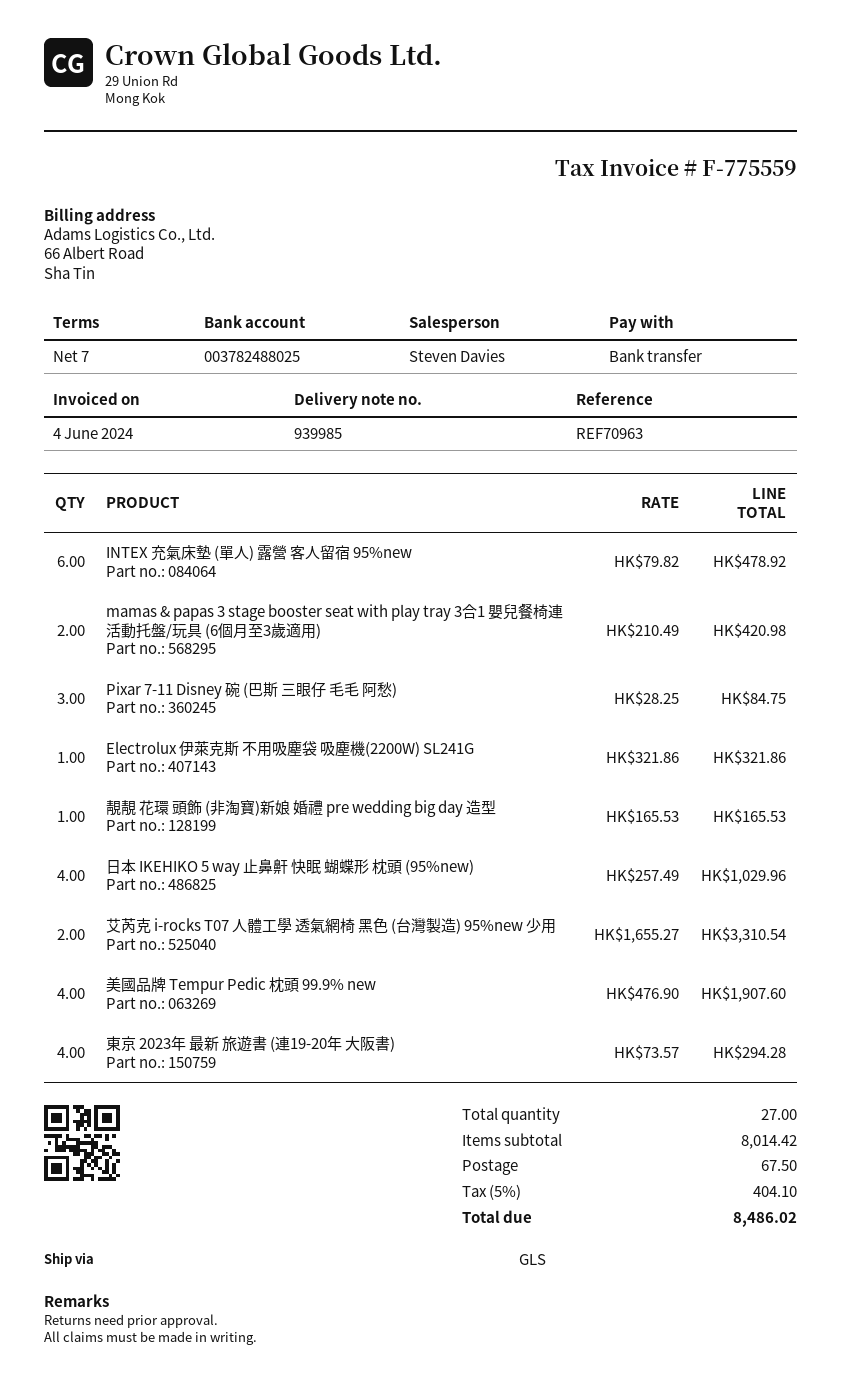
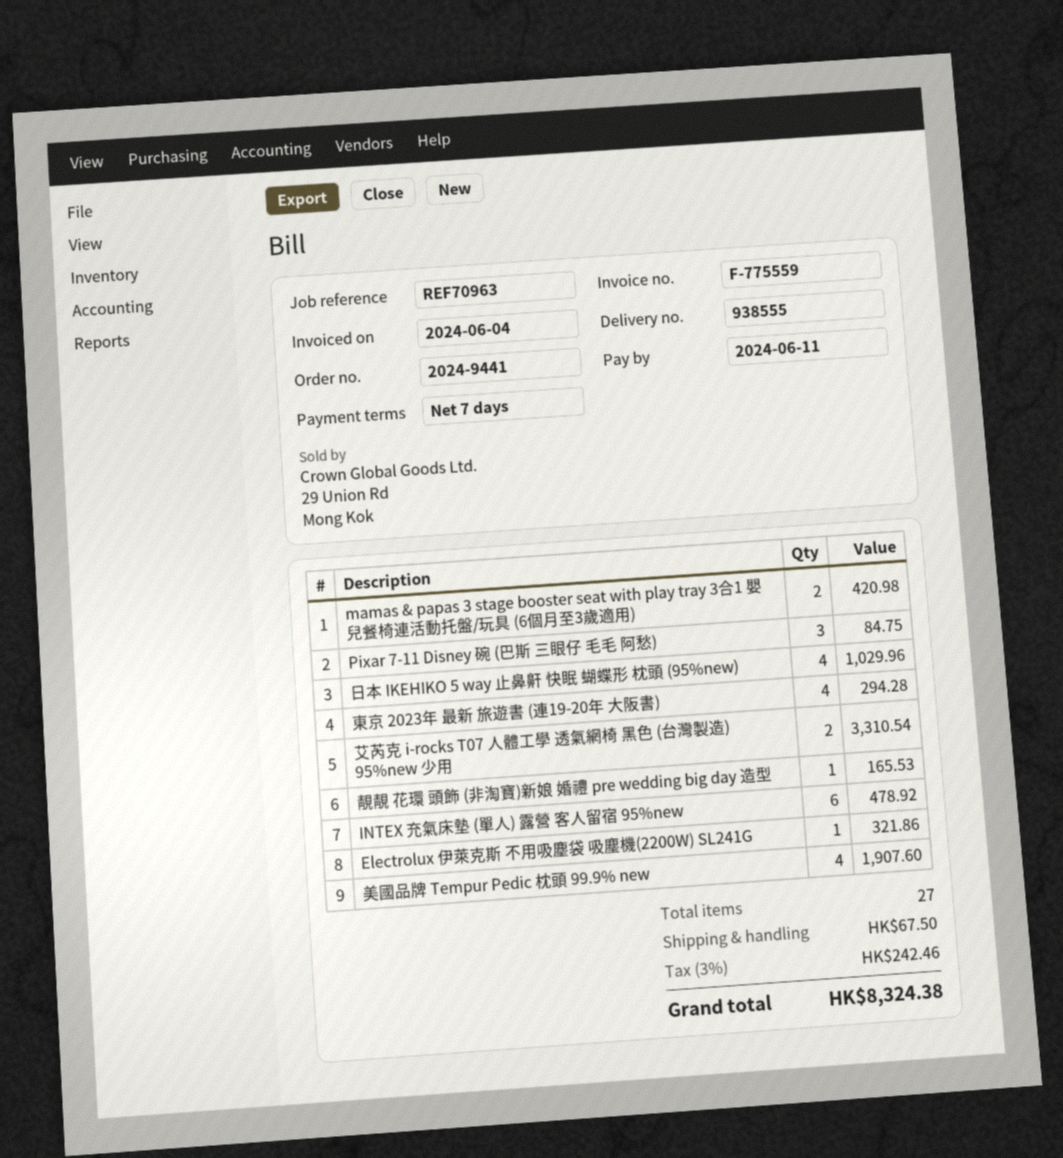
delivery note number: 939985 -> 938555
tax: 5% = 404.10 -> 3% = 242.46
total: 8486.02 -> 8324.38

